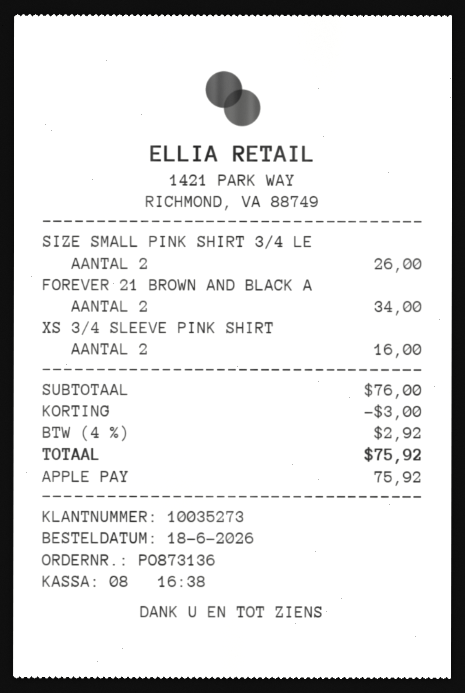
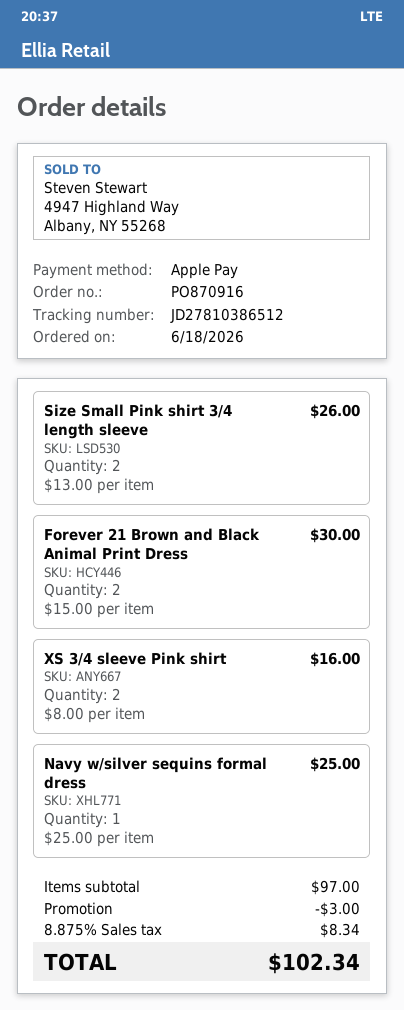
order number: PO873136 -> PO870916
FOREVER 21 BROWN AND BLACK A: 2 for 34.00 -> 2 for 30.00
Navy w/silver sequins formal dress: none -> 1 for 25.00
subtotal: 76.00 -> 97.00
tax: 4% = 2.92 -> 8.875% = 8.34
total: 75.92 -> 102.34

